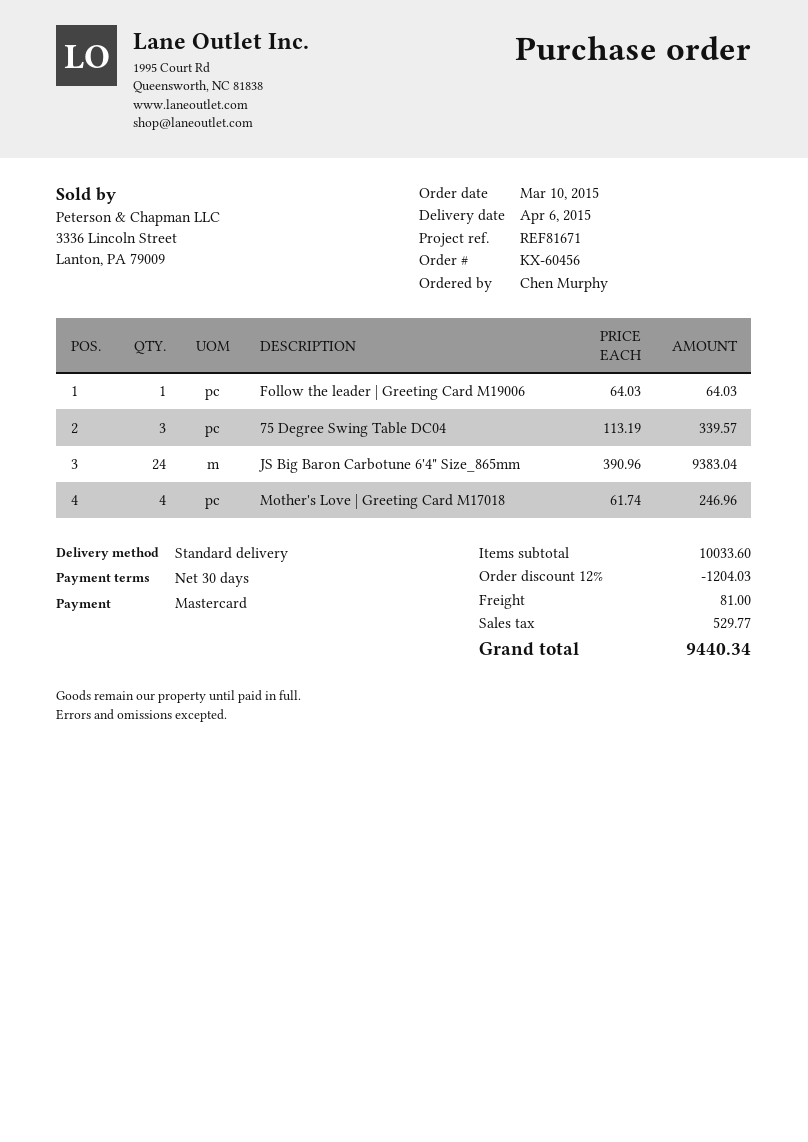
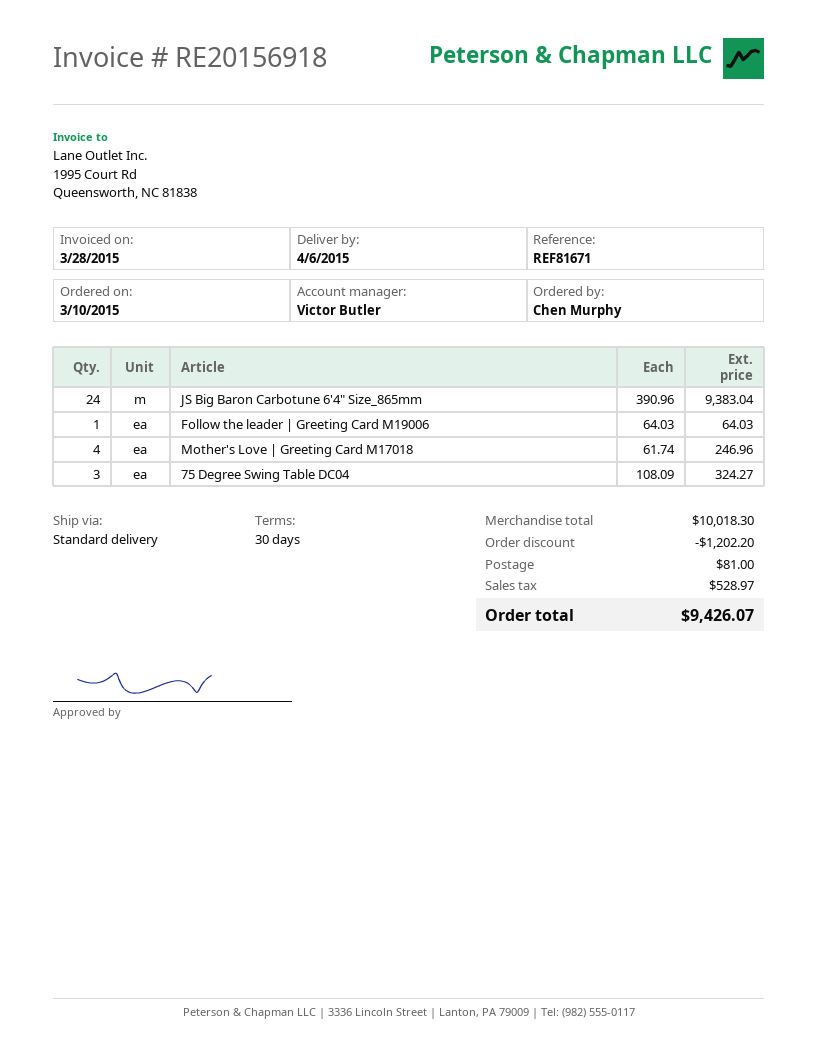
75 Degree Swing Table DC04: 3 x 113.19 = 339.57 -> 3 x 108.09 = 324.27
subtotal: 10033.60 -> 10018.30
discount: 1204.03 -> 1202.20
tax: 529.77 -> 528.97
total: 9440.34 -> 9426.07

